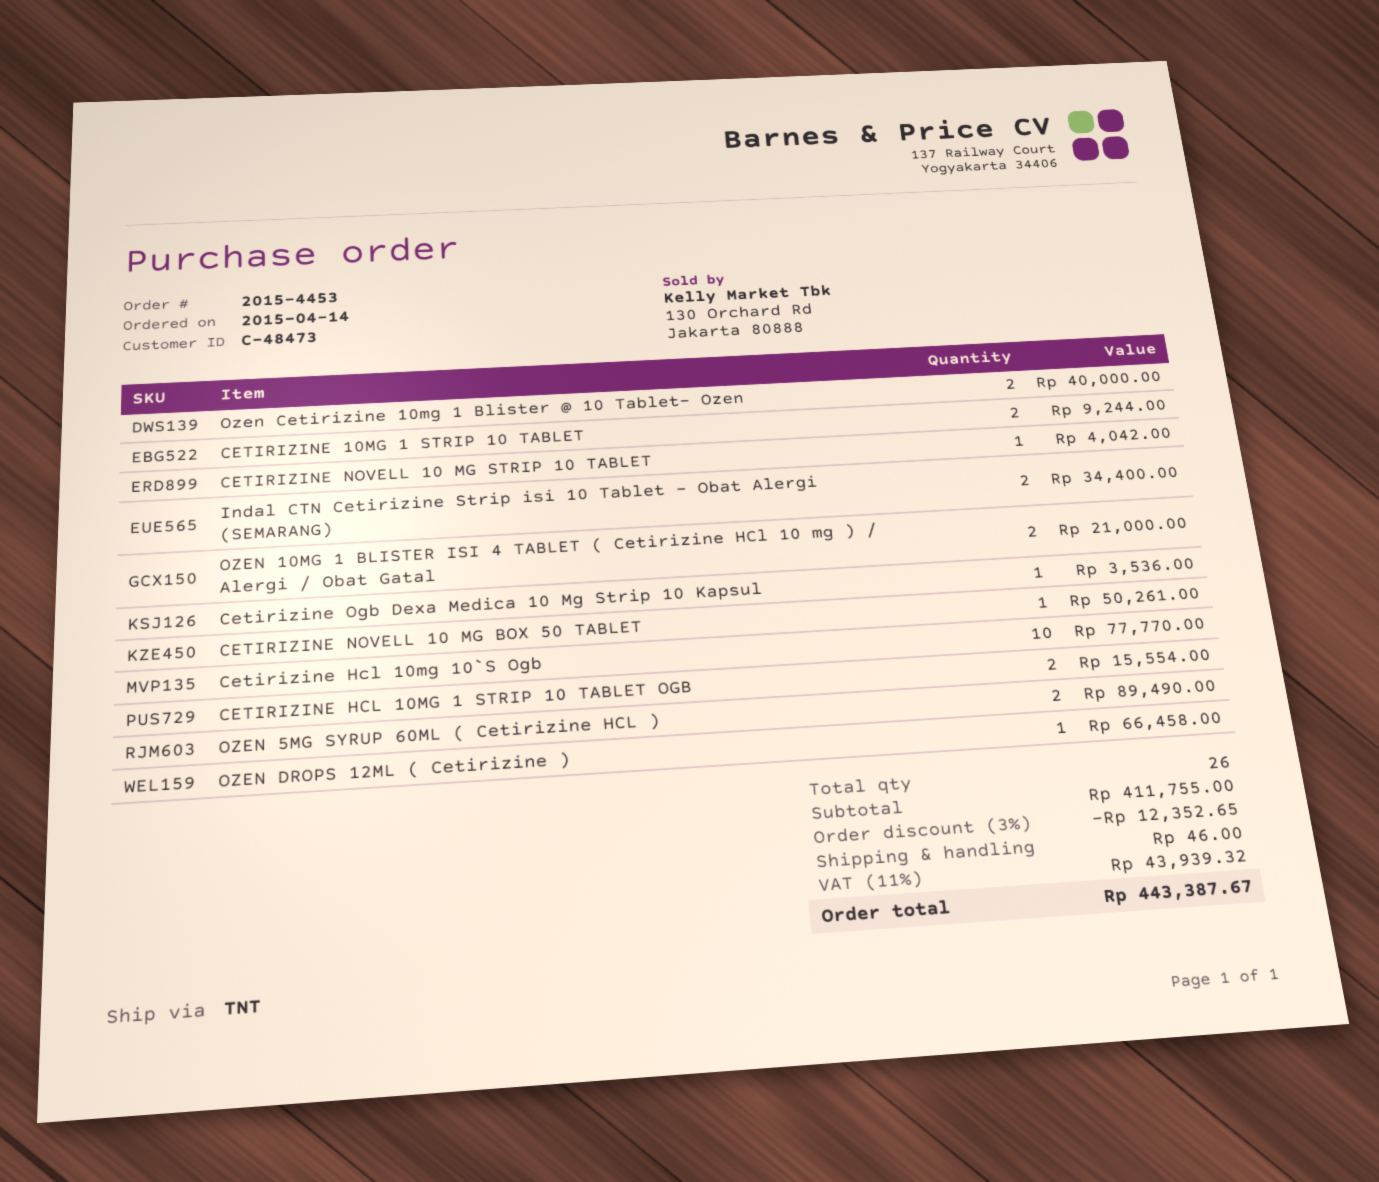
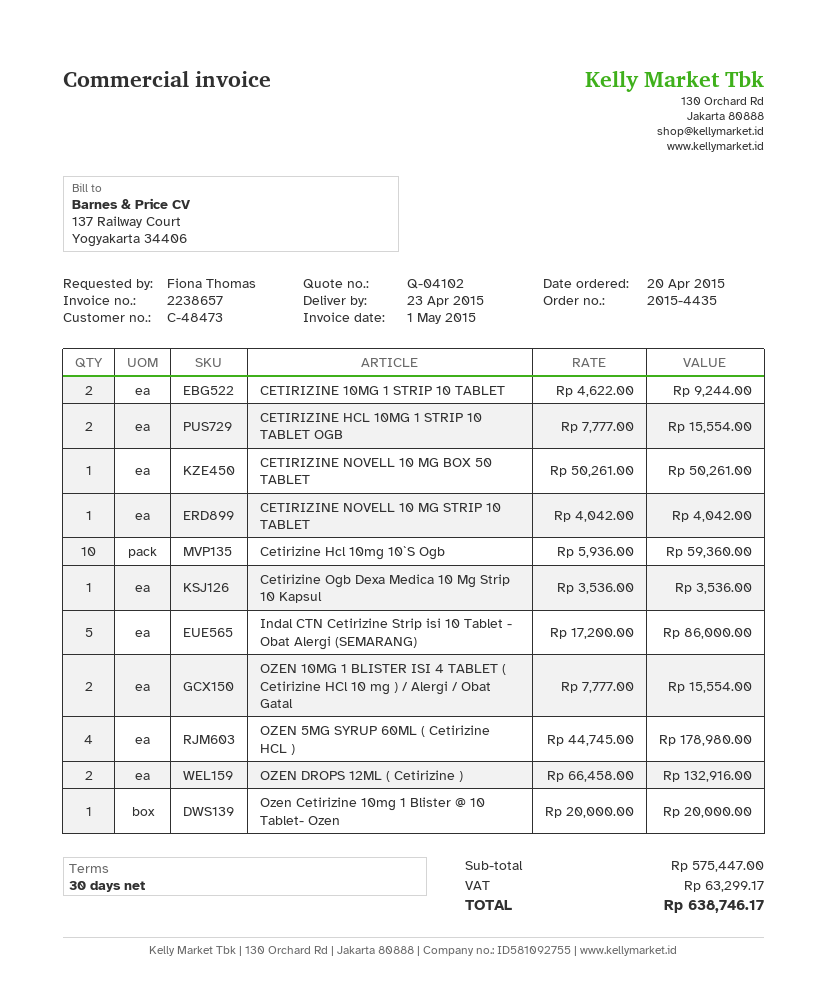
order number: 2015-4453 -> 2015-4435
order date: 2015-04-14 -> 2015-04-20
Ozen Cetirizine 10mg 1 Blister @ 10 Tablet- Ozen: 2 for 40000.00 -> 1 for 20000.00
Indal CTN Cetirizine Strip isi 10 Tablet - Obat Alergi (SEMARANG): 2 for 34400.00 -> 5 for 86000.00
OZEN 10MG 1 BLISTER ISI 4 TABLET ( Cetirizine HCl 10 mg ) / Alergi / Obat Gatal: 2 for 21000.00 -> 2 for 15554.00
Cetirizine Hcl 10mg 10`S Ogb: 10 for 77770.00 -> 10 for 59360.00
OZEN 5MG SYRUP 60ML ( Cetirizine HCL ): 2 for 89490.00 -> 4 for 178980.00
OZEN DROPS 12ML ( Cetirizine ): 1 for 66458.00 -> 2 for 132916.00
subtotal: 411755.00 -> 575447.00
discount: 3% = 12352.65 -> none
shipping: 46.00 -> none
tax: 43939.32 -> 63299.17
total: 443387.67 -> 638746.17

